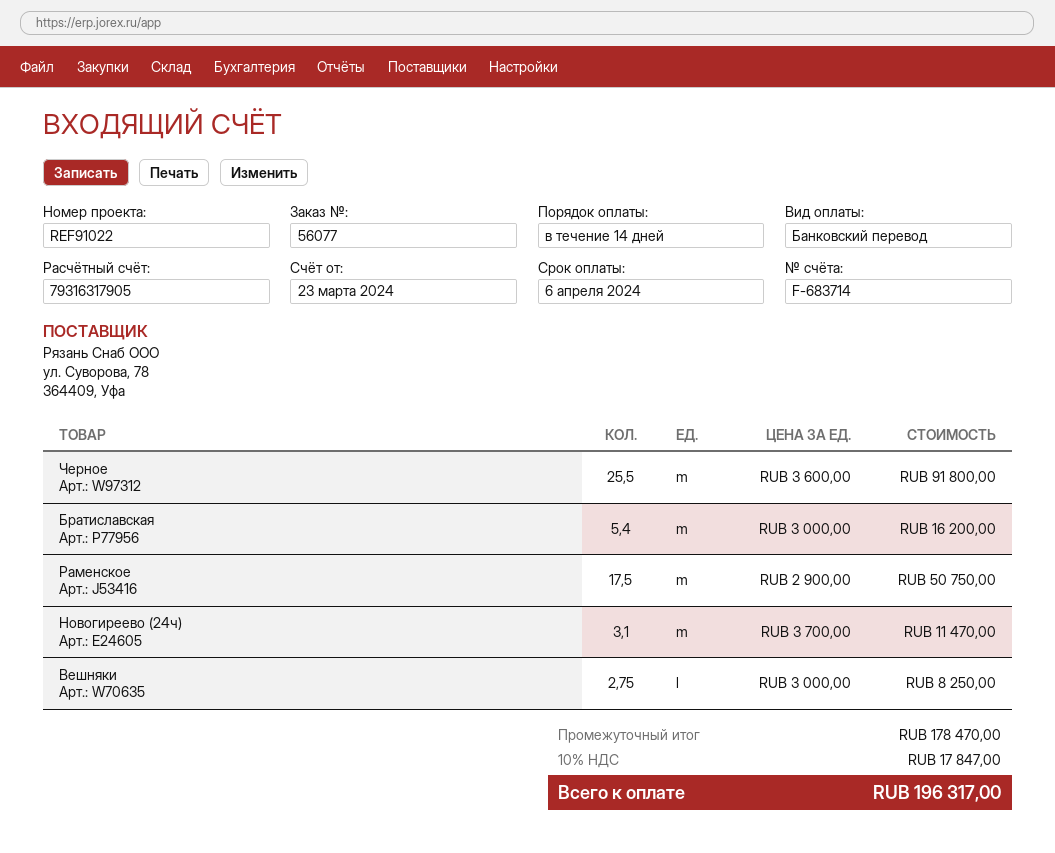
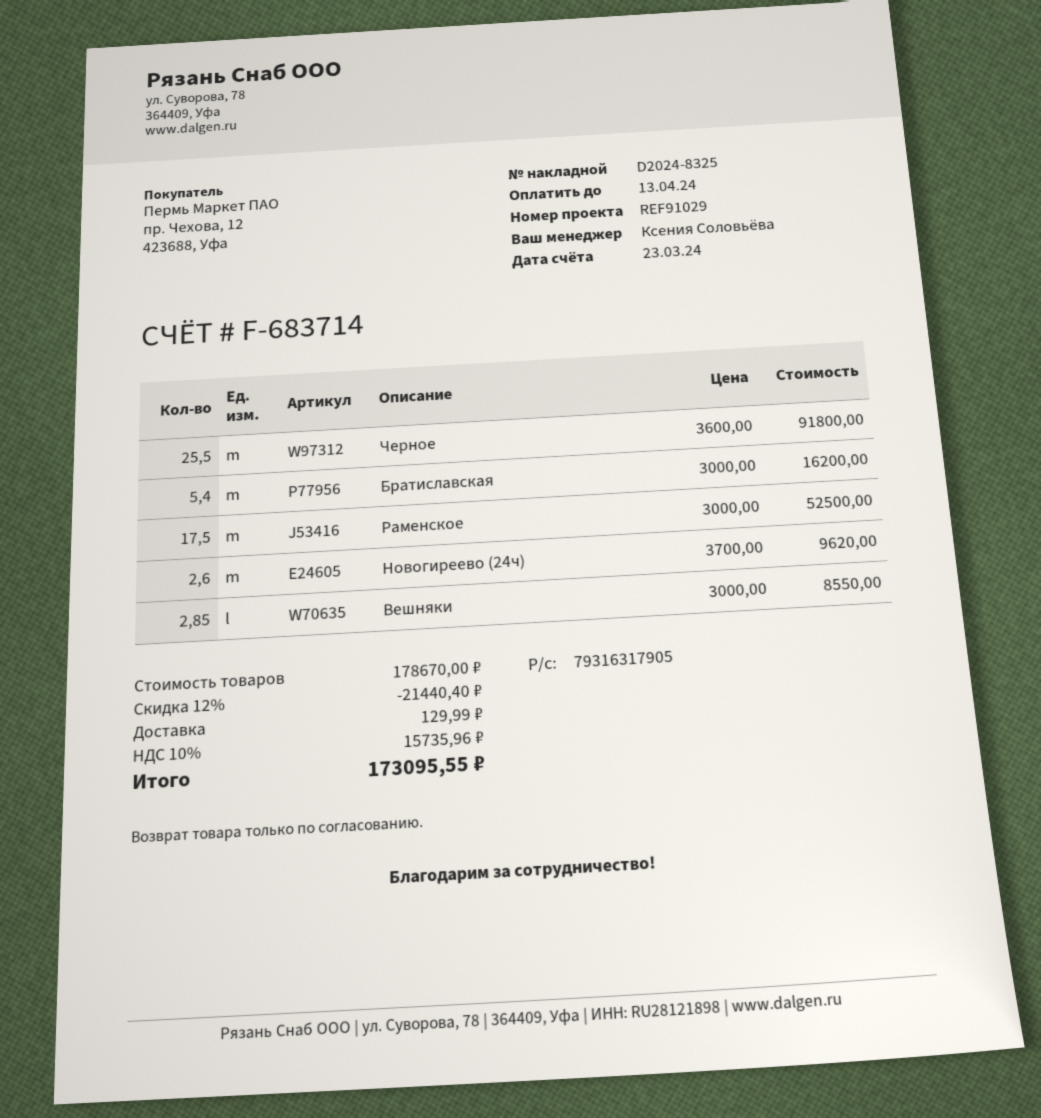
due date: 2024-04-06 -> 2024-04-13
reference: REF91022 -> REF91029
Раменское: 17.5 x 2900.00 = 50750.00 -> 17.5 x 3000.00 = 52500.00
Новогиреево (24ч): 3.1 x 3700.00 = 11470.00 -> 2.6 x 3700.00 = 9620.00
Вешняки: 2.75 x 3000.00 = 8250.00 -> 2.85 x 3000.00 = 8550.00
subtotal: 178470.00 -> 178670.00
discount: none -> 12% = 21440.40
shipping: none -> 129.99
tax: 10% = 17847.00 -> 10% = 15735.96
total: 196317.00 -> 173095.55

